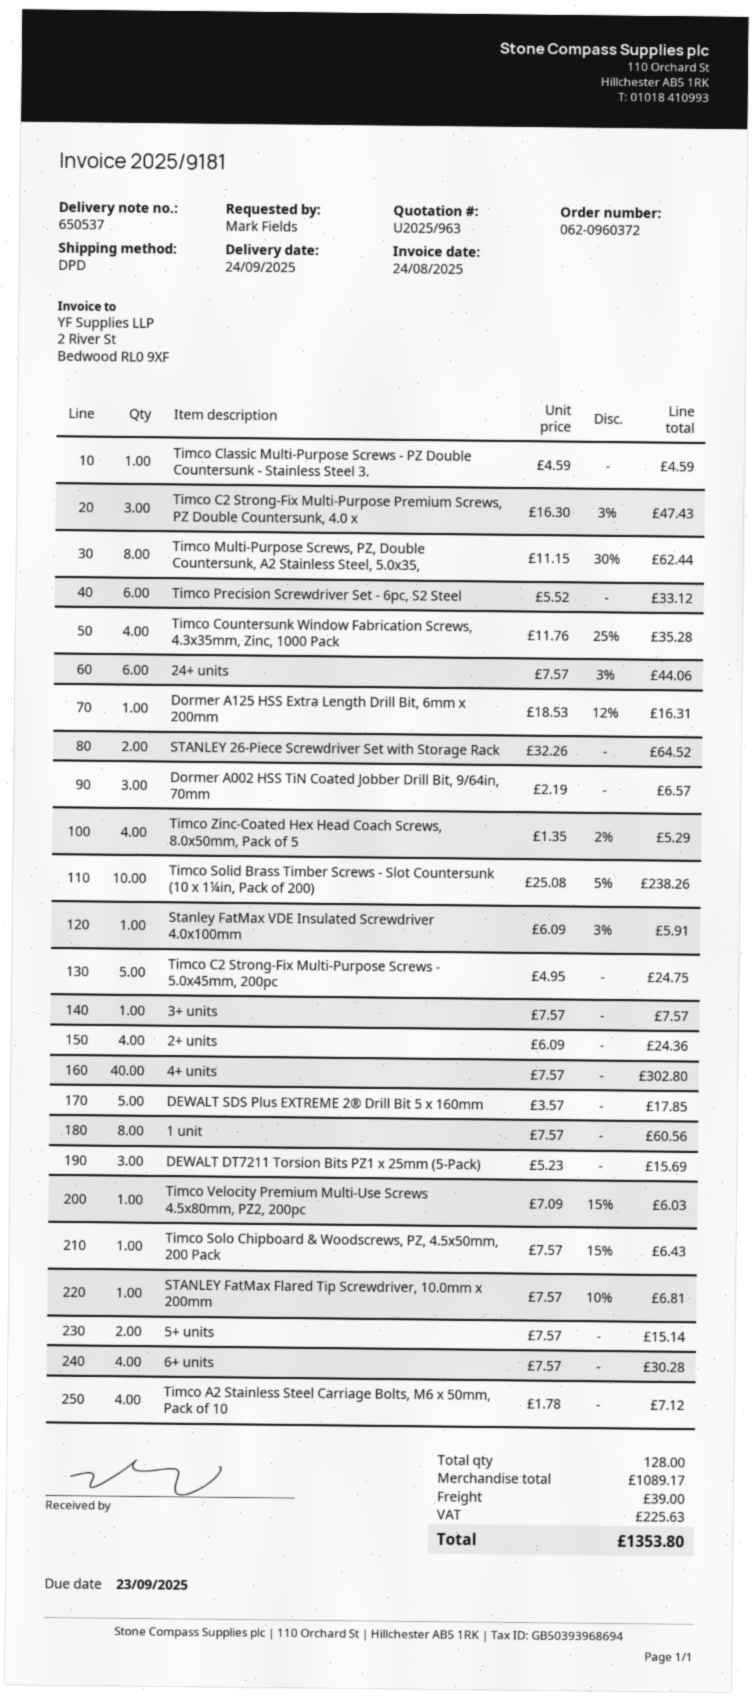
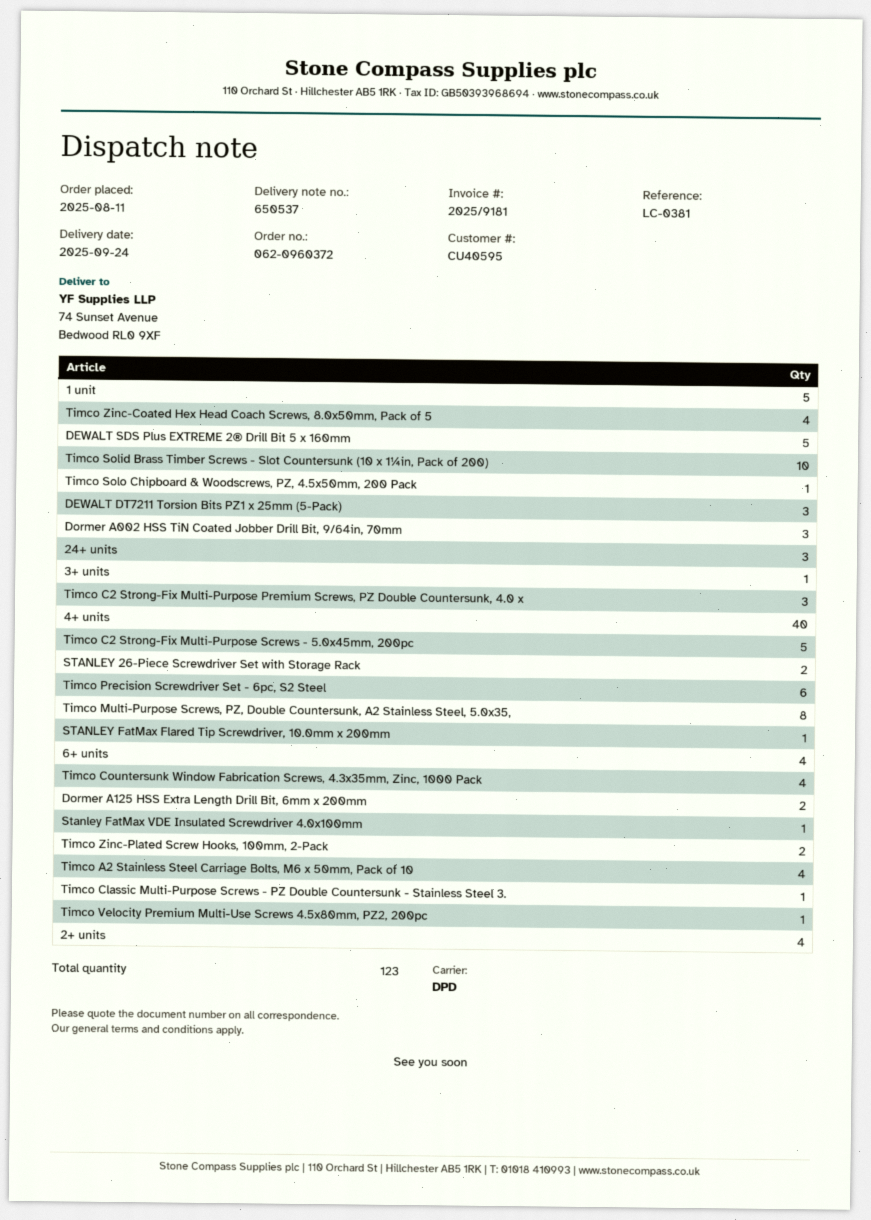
24+ units: 6 -> 3
Dormer A125 HSS Extra Length Drill Bit, 6mm x 200mm: 1 -> 2
1 unit: 8 -> 5
5+ units: 2 -> none
Timco Zinc-Plated Screw Hooks, 100mm, 2-Pack: none -> 2
total quantity: 128 -> 123

